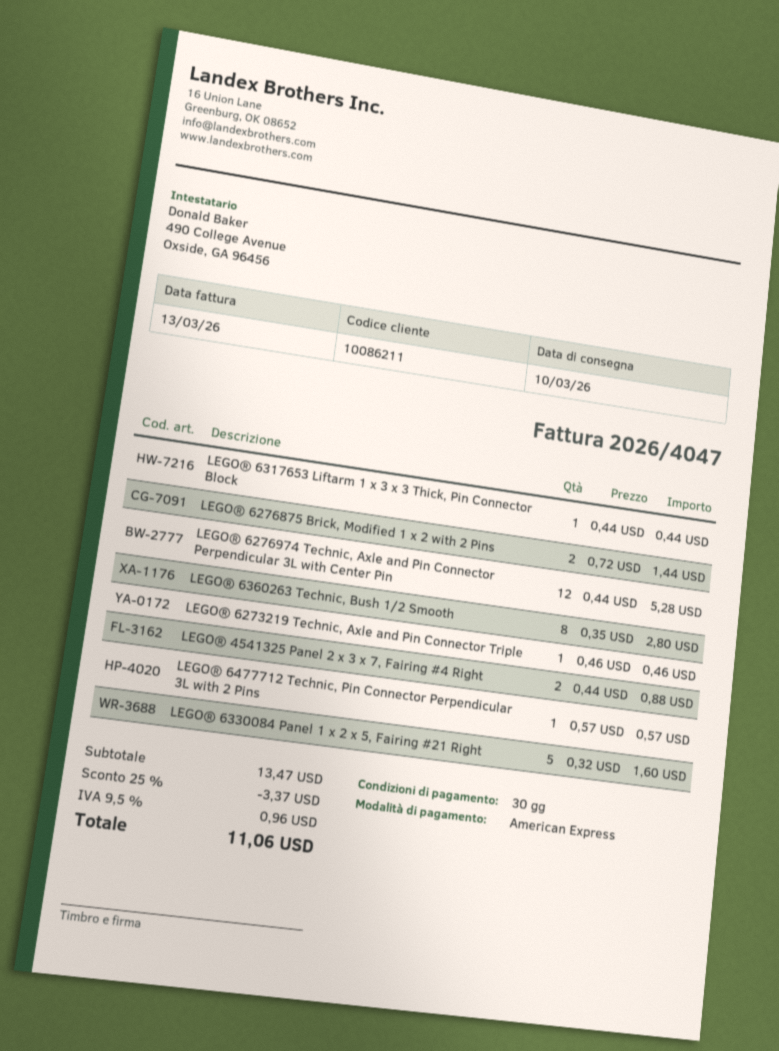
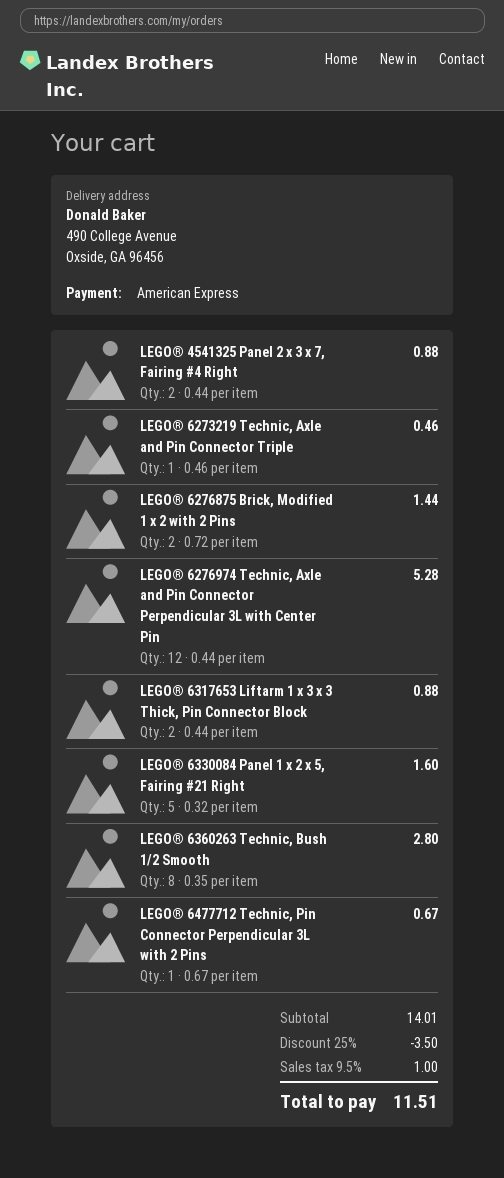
LEGO® 6317653 Liftarm 1 x 3 x 3 Thick, Pin Connector Block: 1 x 0.44 = 0.44 -> 2 x 0.44 = 0.88
LEGO® 6477712 Technic, Pin Connector Perpendicular 3L with 2 Pins: 1 x 0.57 = 0.57 -> 1 x 0.67 = 0.67
subtotal: 13.47 -> 14.01
discount: 25% = 3.37 -> 25% = 3.50
tax: 9.5% = 0.96 -> 9.5% = 1.00
total: 11.06 -> 11.51

